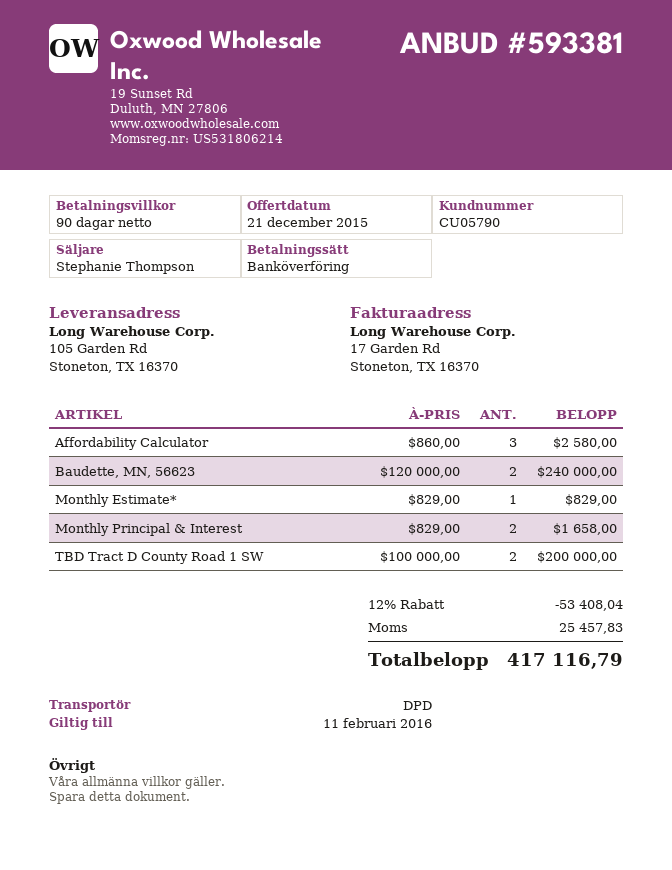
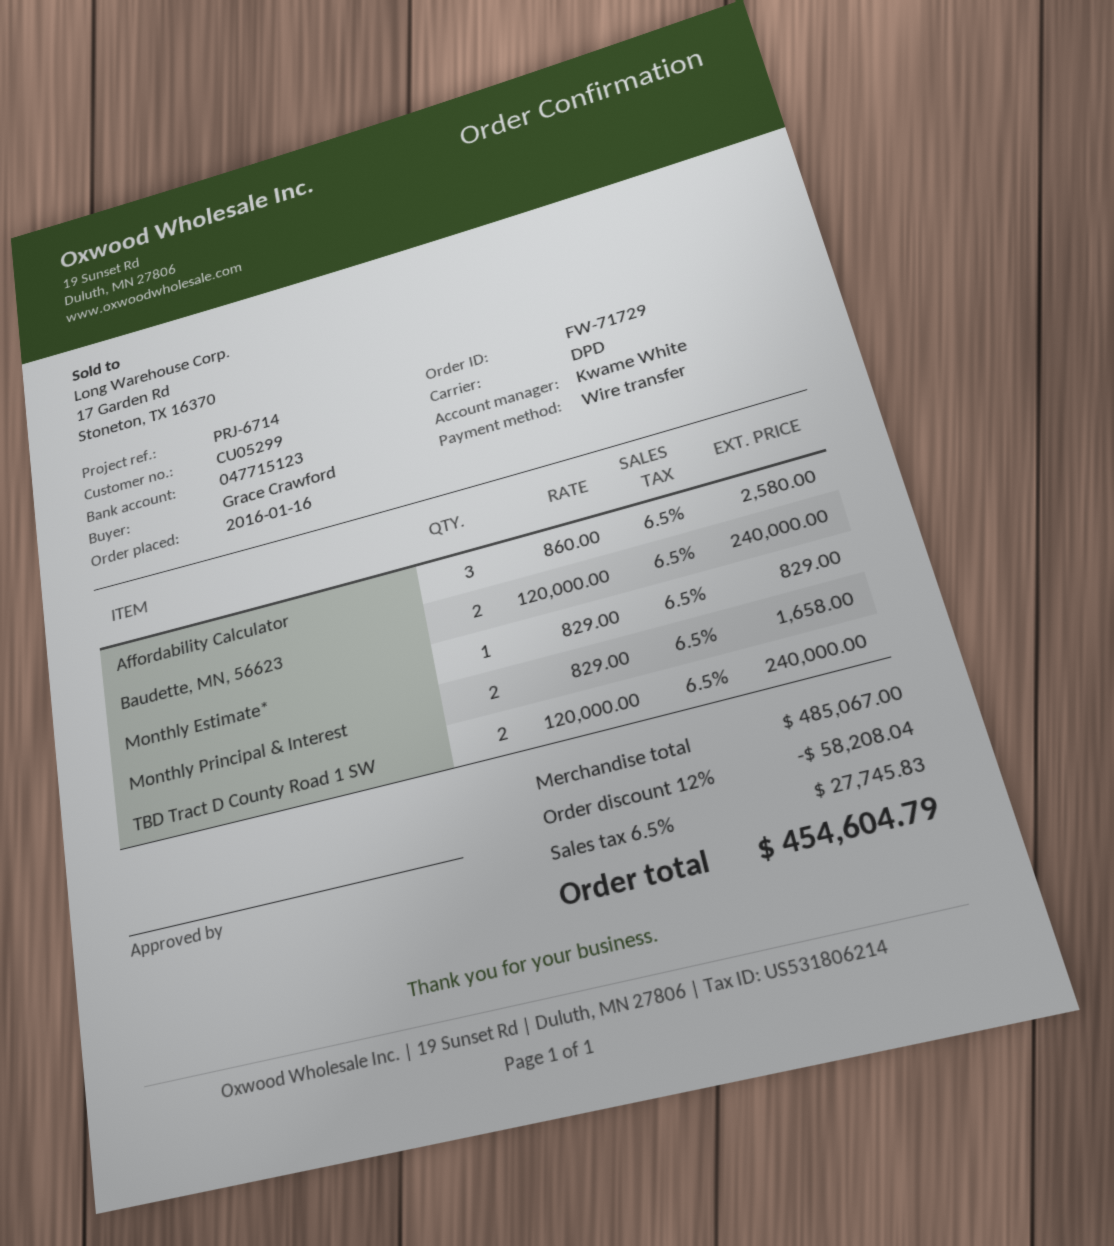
customer number: CU05790 -> CU05299
sales rep: Stephanie Thompson -> Kwame White
TBD Tract D County Road 1 SW: 2 x 100000.00 = 200000.00 -> 2 x 120000.00 = 240000.00
discount: 12% = 53408.04 -> 12% = 58208.04
tax: 25457.83 -> 27745.83
total: 417116.79 -> 454604.79

